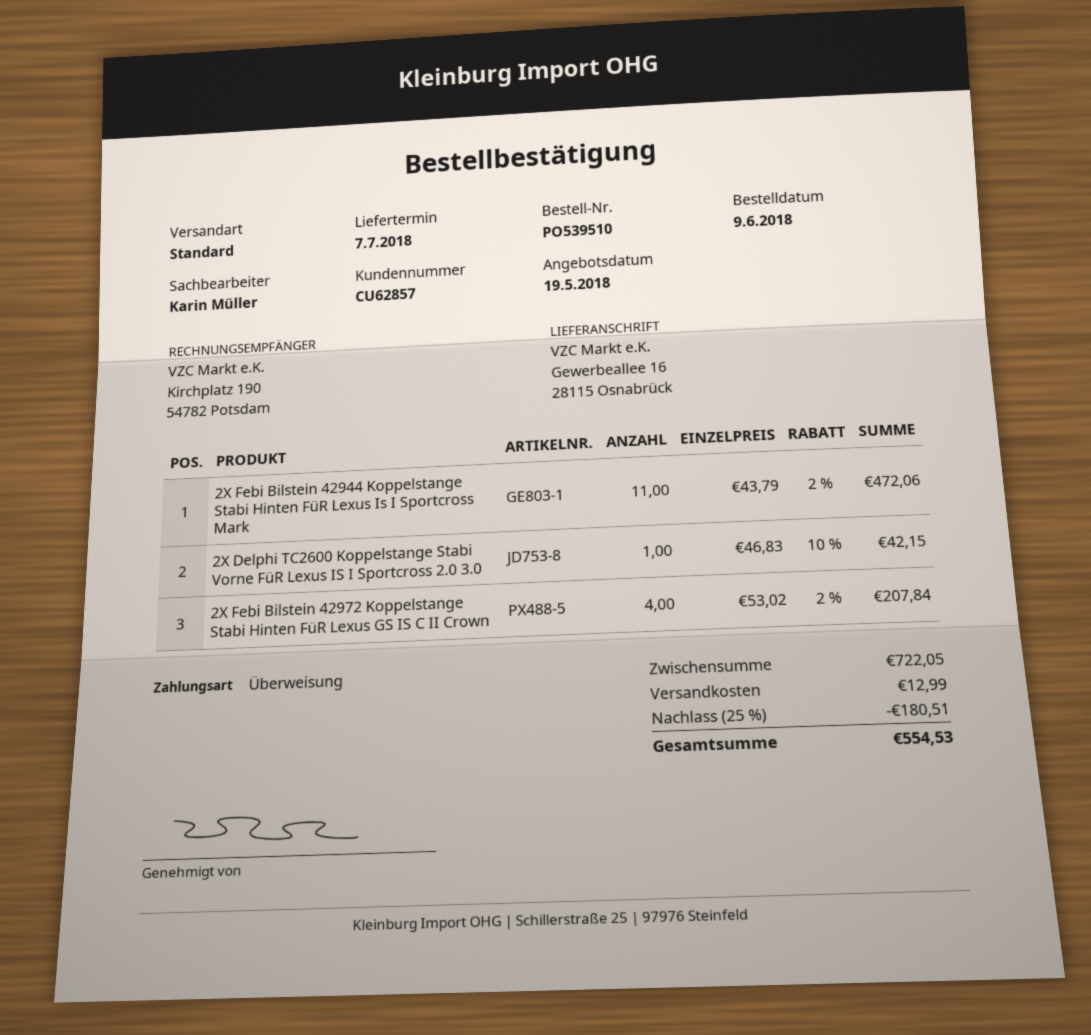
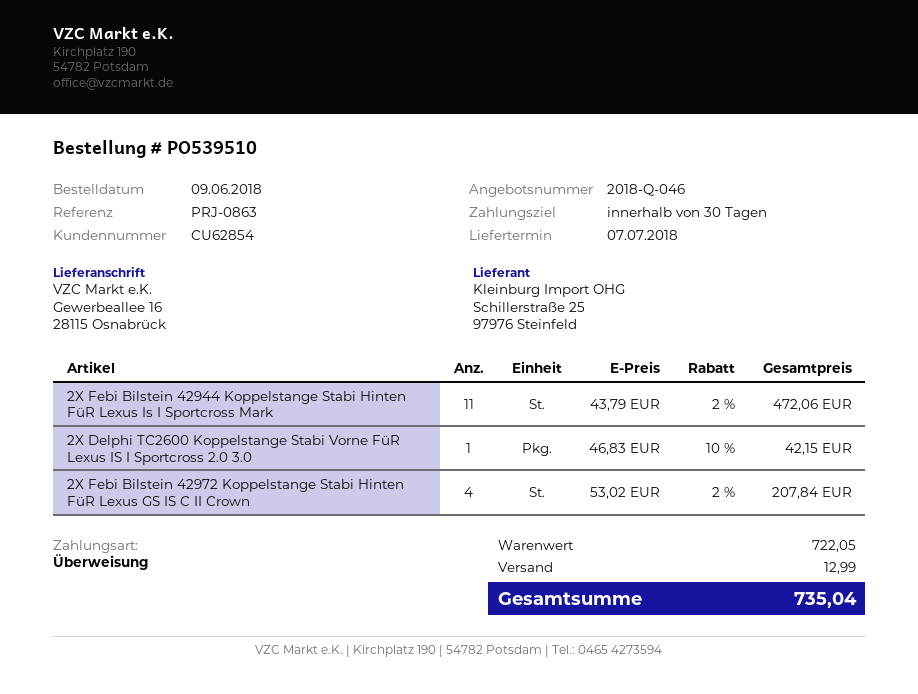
customer number: CU62857 -> CU62854
discount: 25% = 180.51 -> none
total: 554.53 -> 735.04

